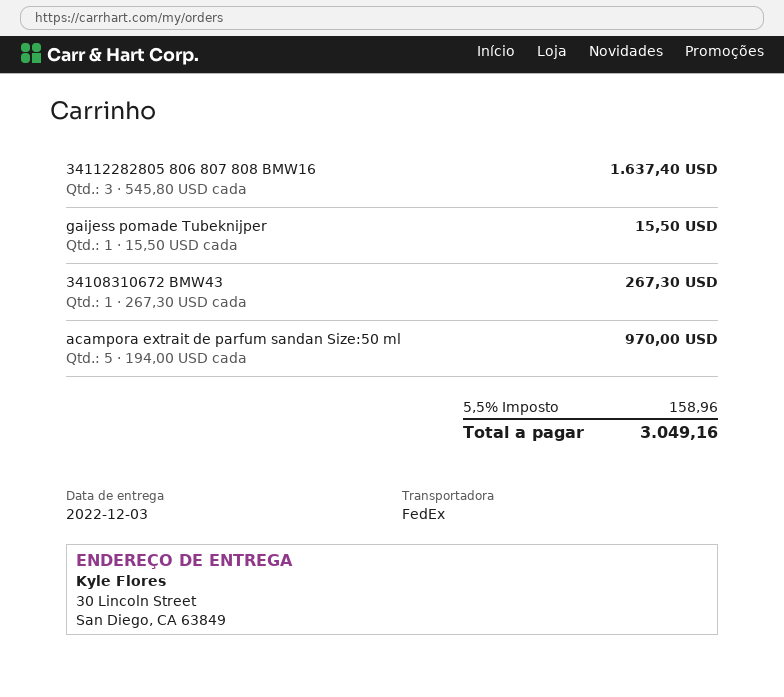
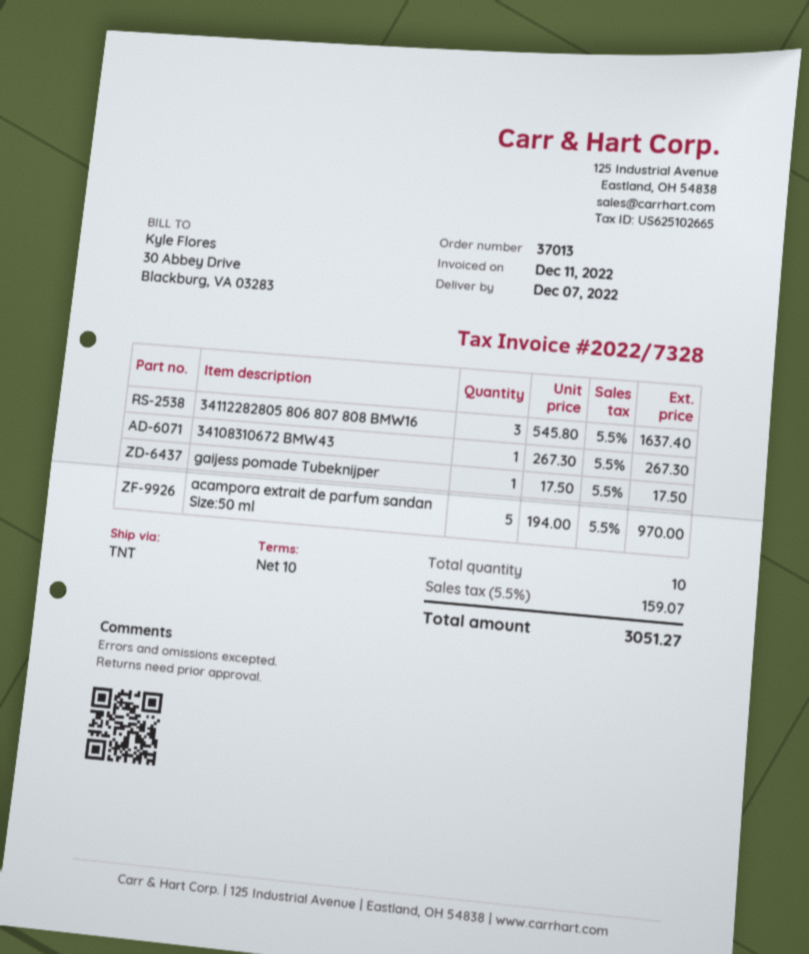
delivery date: 2022-12-03 -> 2022-12-07
shipping method: FedEx -> TNT
gaijess pomade Tubeknijper: 1 x 15.50 = 15.50 -> 1 x 17.50 = 17.50
tax: 5.5% = 158.96 -> 5.5% = 159.07
total: 3049.16 -> 3051.27

